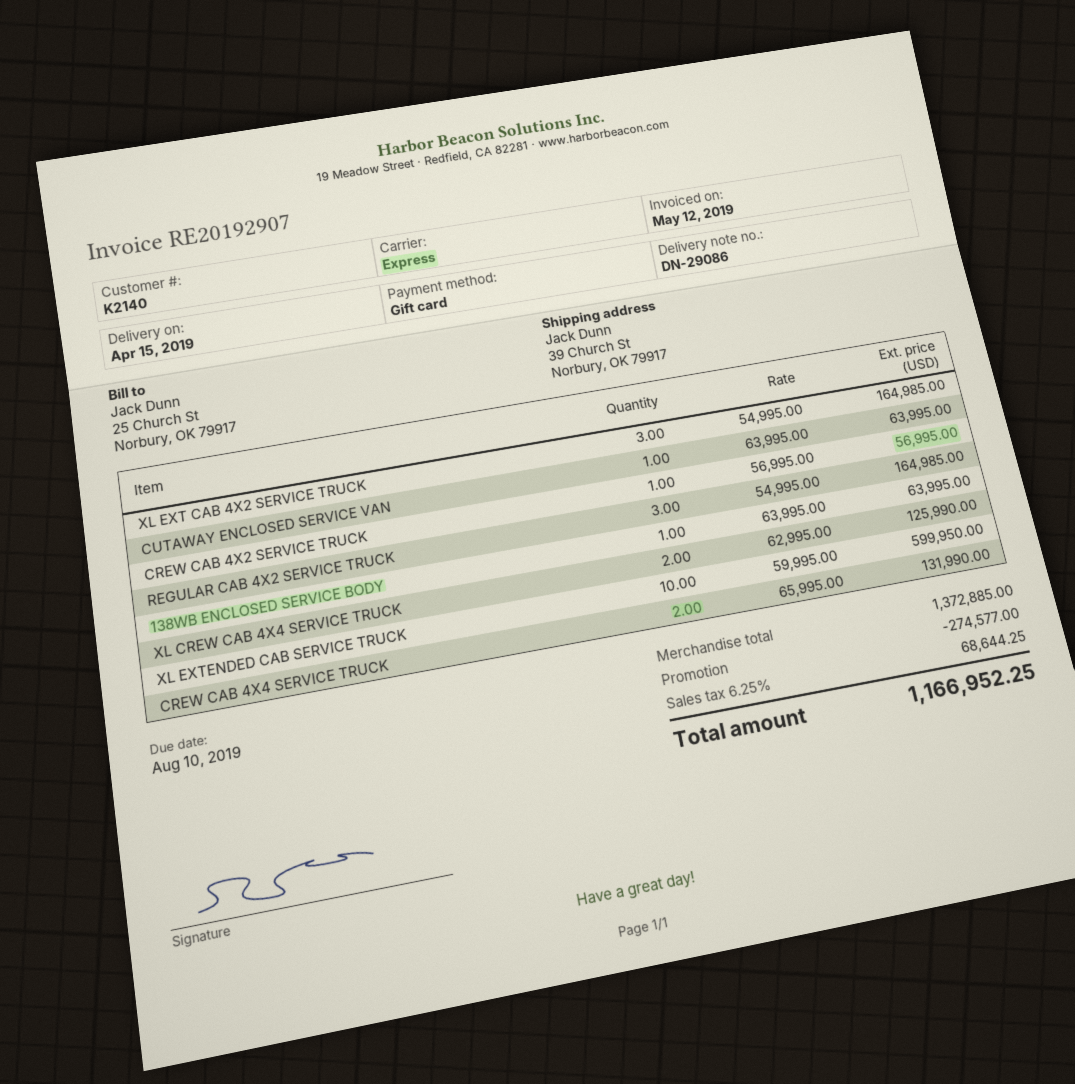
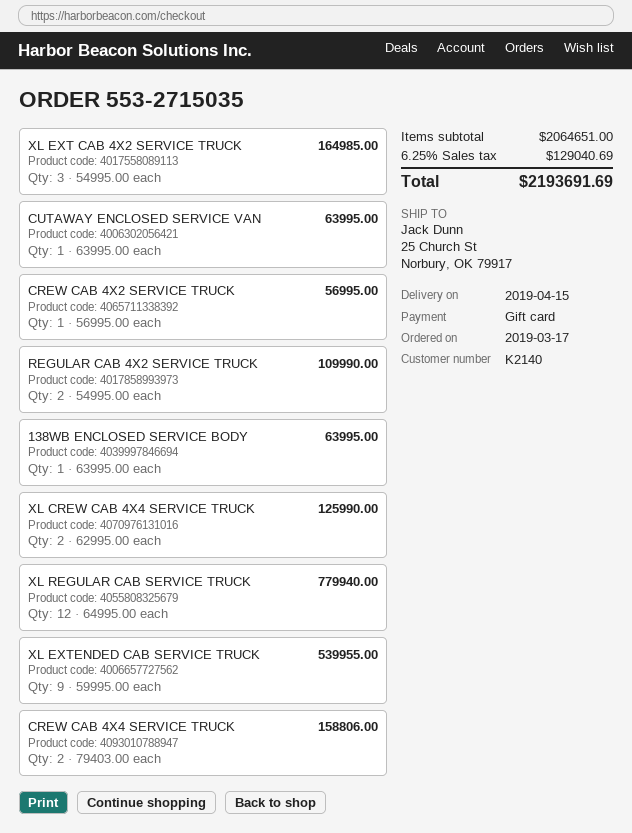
ship to: 39 Church St, Norbury, OK 79917 -> 25 Church St, Norbury, OK 79917
REGULAR CAB 4X2 SERVICE TRUCK: 3 x 54995.00 = 164985.00 -> 2 x 54995.00 = 109990.00
XL EXTENDED CAB SERVICE TRUCK: 10 x 59995.00 = 599950.00 -> 9 x 59995.00 = 539955.00
CREW CAB 4X4 SERVICE TRUCK: 2 x 65995.00 = 131990.00 -> 2 x 79403.00 = 158806.00
XL REGULAR CAB SERVICE TRUCK: none -> 12 x 64995.00 = 779940.00
subtotal: 1372885.00 -> 2064651.00
discount: 274577.00 -> none
tax: 6.25% = 68644.25 -> 6.25% = 129040.69
total: 1166952.25 -> 2193691.69

